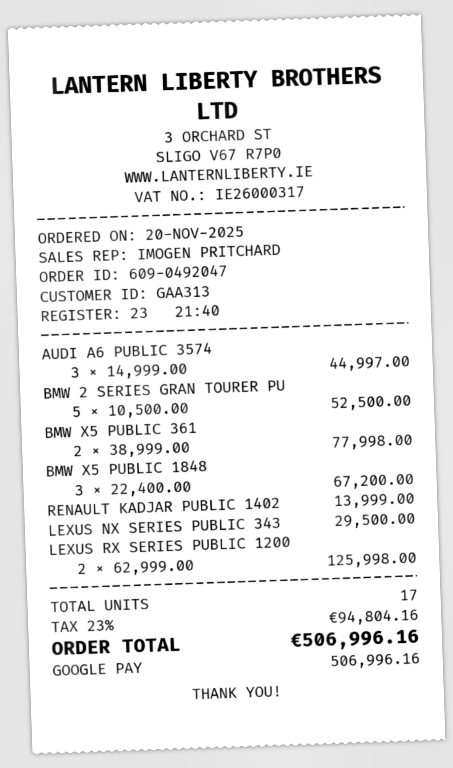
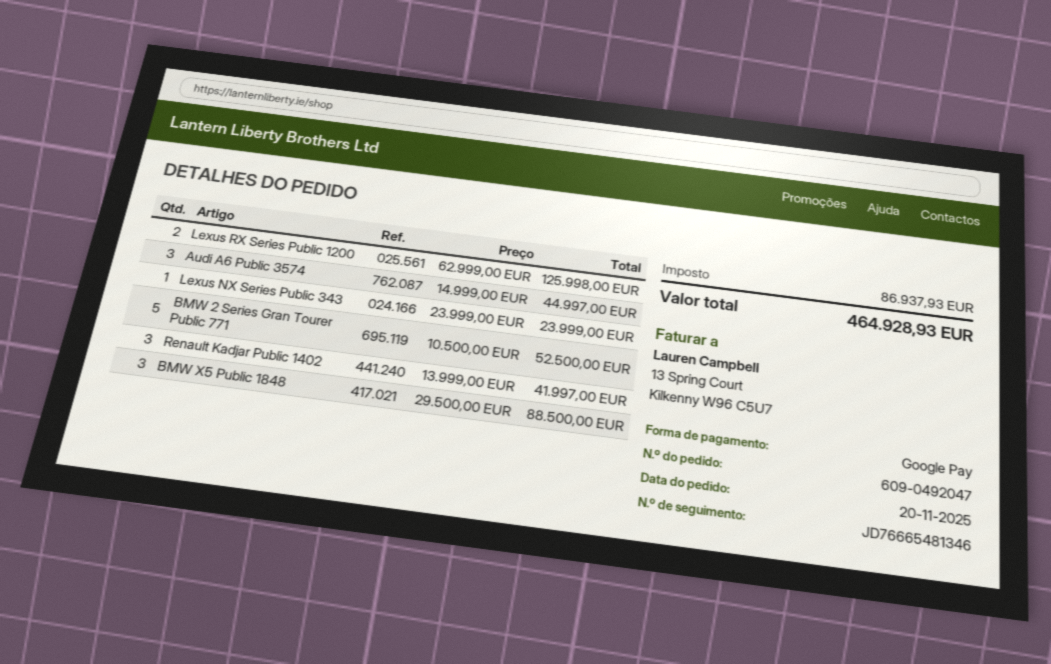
BMW X5 PUBLIC 361: 2 x 38999.00 = 77998.00 -> none
BMW X5 PUBLIC 1848: 3 x 22400.00 = 67200.00 -> 3 x 29500.00 = 88500.00
RENAULT KADJAR PUBLIC 1402: 1 x 13999.00 = 13999.00 -> 3 x 13999.00 = 41997.00
LEXUS NX SERIES PUBLIC 343: 1 x 29500.00 = 29500.00 -> 1 x 23999.00 = 23999.00
tax: 94804.16 -> 86937.93
total: 506996.16 -> 464928.93

